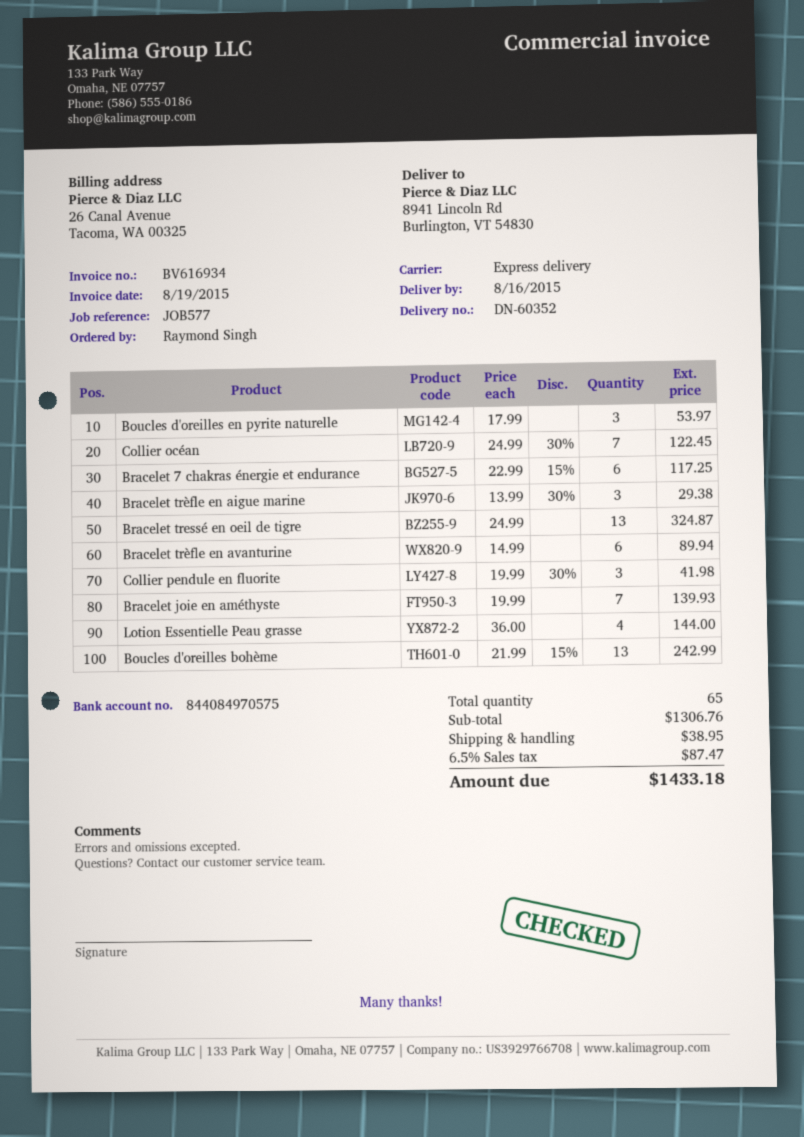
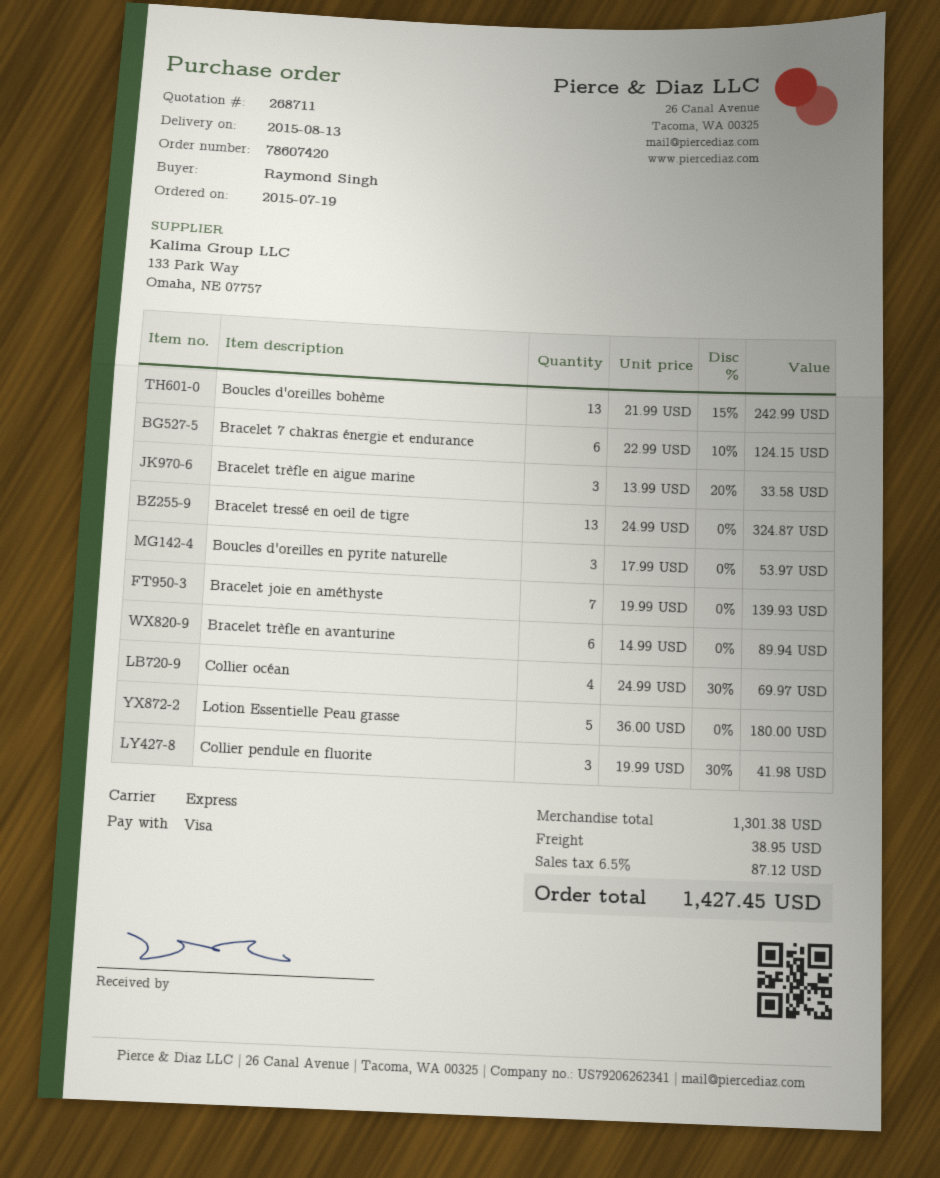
delivery date: 2015-08-16 -> 2015-08-13
Collier océan: 7 x 24.99 - 30% = 122.45 -> 4 x 24.99 - 30% = 69.97
Bracelet 7 chakras énergie et endurance: 6 x 22.99 - 15% = 117.25 -> 6 x 22.99 - 10% = 124.15
Bracelet trèfle en aigue marine: 3 x 13.99 - 30% = 29.38 -> 3 x 13.99 - 20% = 33.58
Lotion Essentielle Peau grasse: 4 x 36.00 = 144.00 -> 5 x 36.00 = 180.00
subtotal: 1306.76 -> 1301.38
tax: 6.5% = 87.47 -> 6.5% = 87.12
total: 1433.18 -> 1427.45

